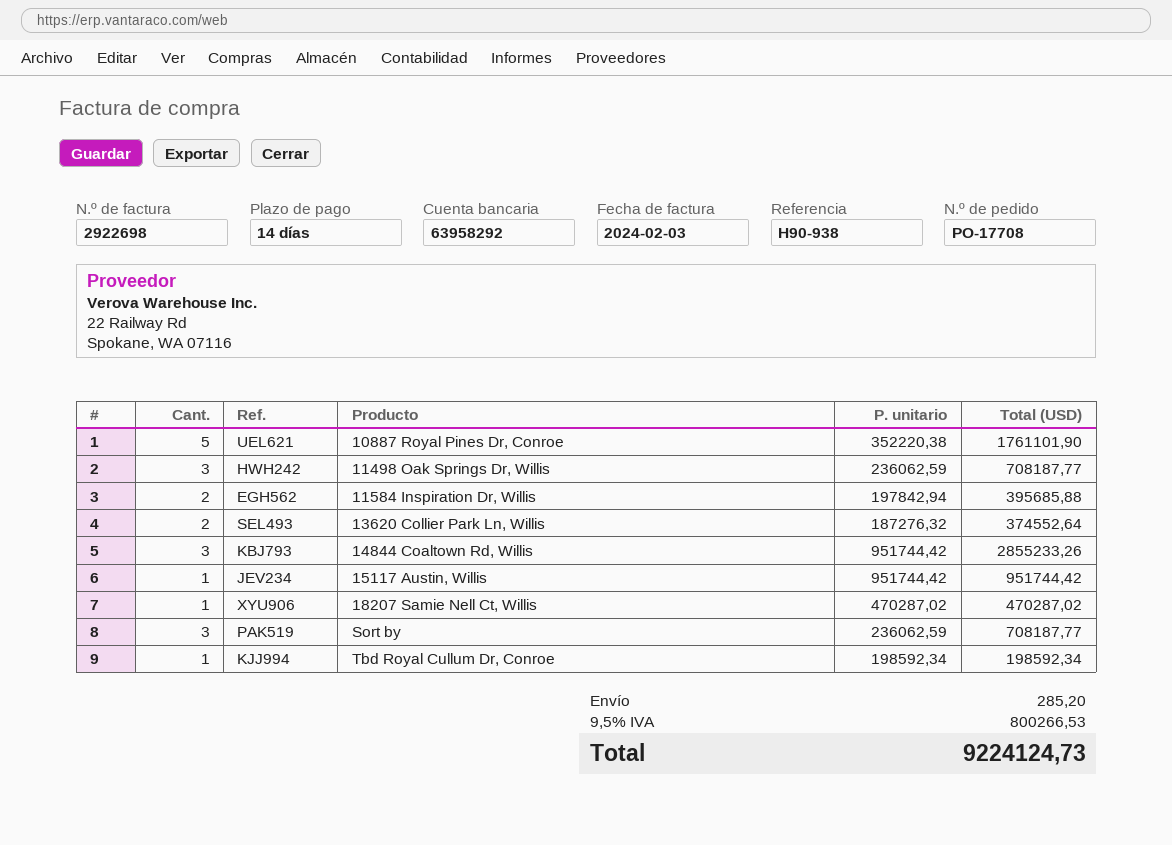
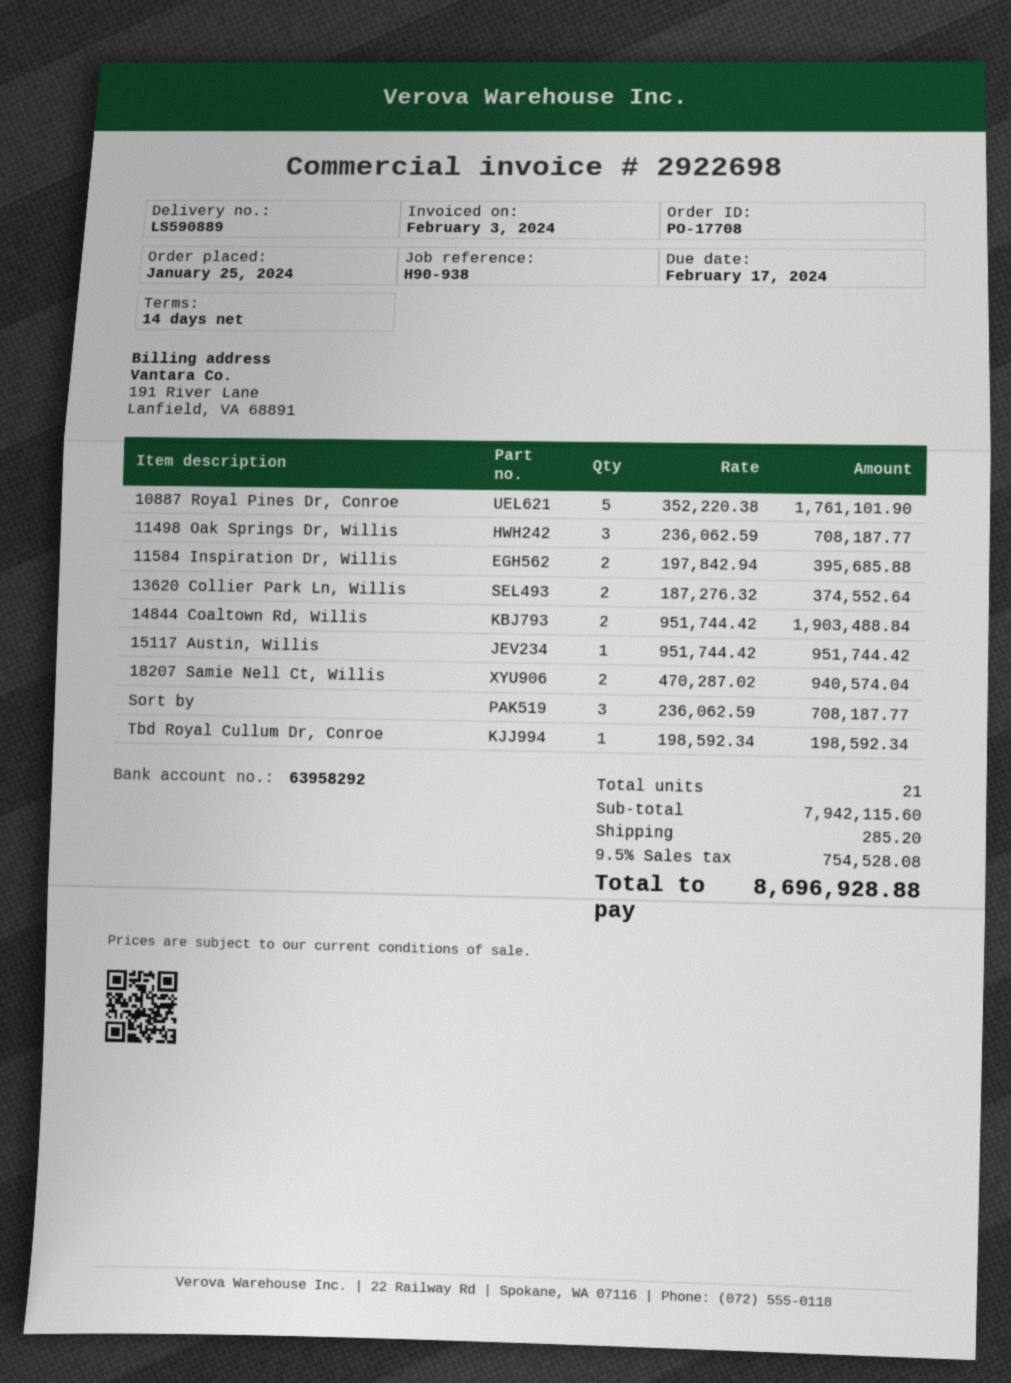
14844 Coaltown Rd, Willis: 3 x 951744.42 = 2855233.26 -> 2 x 951744.42 = 1903488.84
18207 Samie Nell Ct, Willis: 1 x 470287.02 = 470287.02 -> 2 x 470287.02 = 940574.04
tax: 9.5% = 800266.53 -> 9.5% = 754528.08
total: 9224124.73 -> 8696928.88

